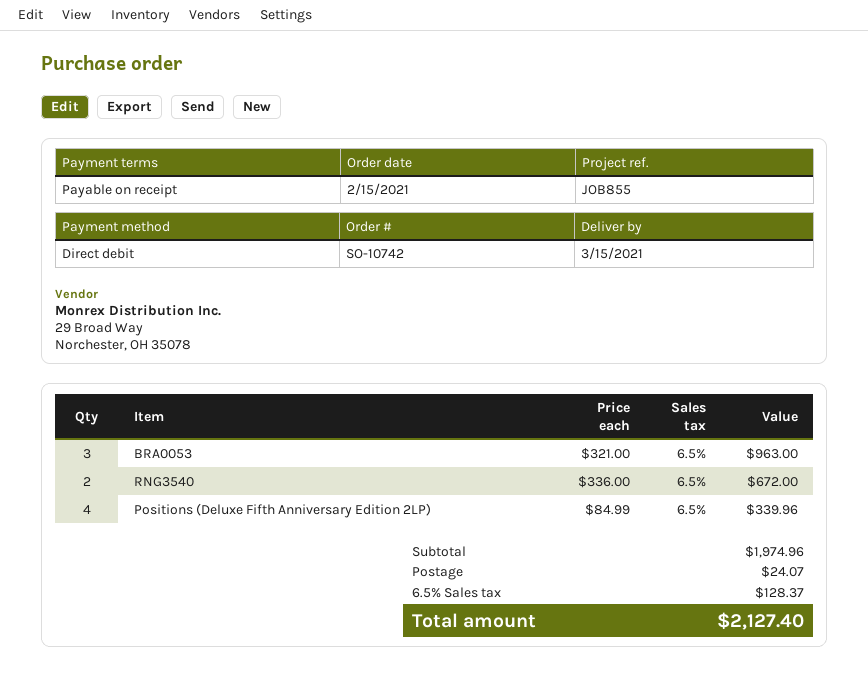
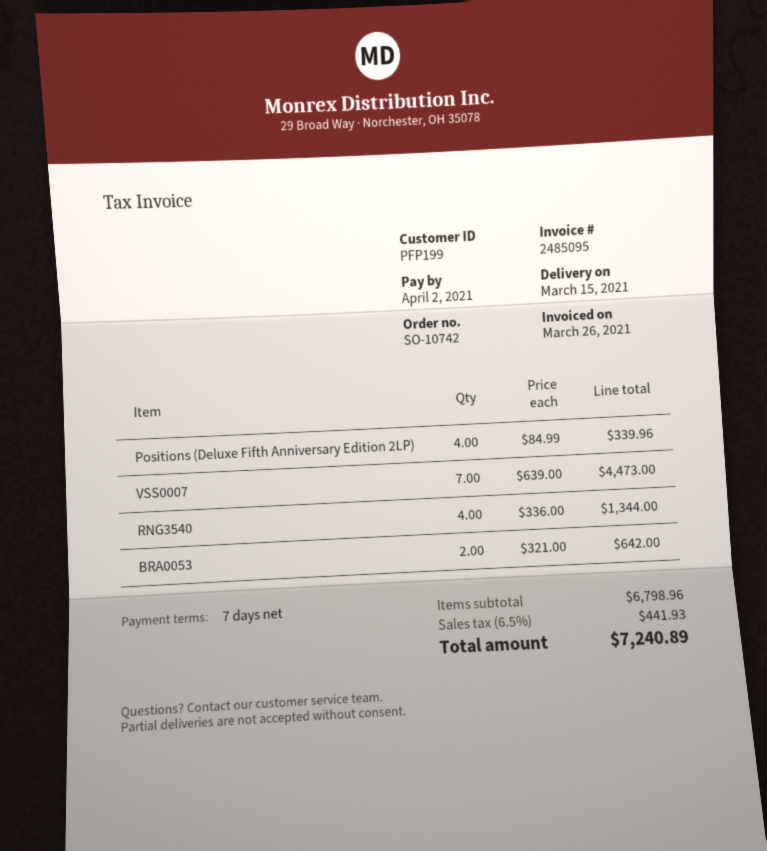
payment terms: on receipt -> 7 days
BRA0053: 3 x 321.00 = 963.00 -> 2 x 321.00 = 642.00
RNG3540: 2 x 336.00 = 672.00 -> 4 x 336.00 = 1344.00
VSS0007: none -> 7 x 639.00 = 4473.00
subtotal: 1974.96 -> 6798.96
shipping: 24.07 -> none
tax: 6.5% = 128.37 -> 6.5% = 441.93
total: 2127.40 -> 7240.89

